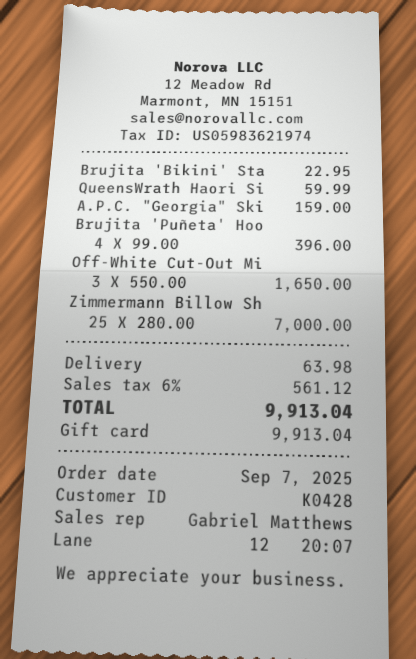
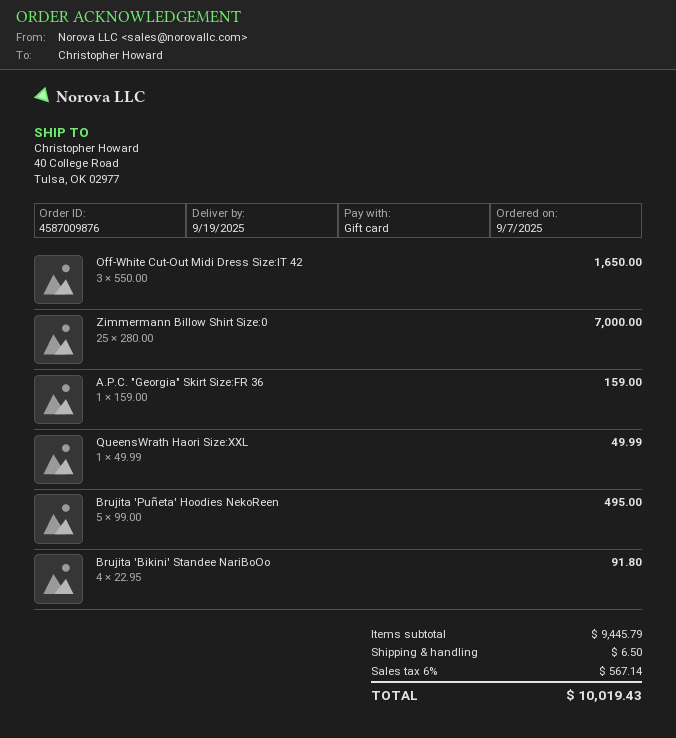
Brujita 'Bikini' Sta: 1 x 22.95 = 22.95 -> 4 x 22.95 = 91.80
QueensWrath Haori Si: 1 x 59.99 = 59.99 -> 1 x 49.99 = 49.99
Brujita 'Puñeta' Hoo: 4 x 99.00 = 396.00 -> 5 x 99.00 = 495.00
shipping: 63.98 -> 6.50
tax: 6% = 561.12 -> 6% = 567.14
total: 9913.04 -> 10019.43

